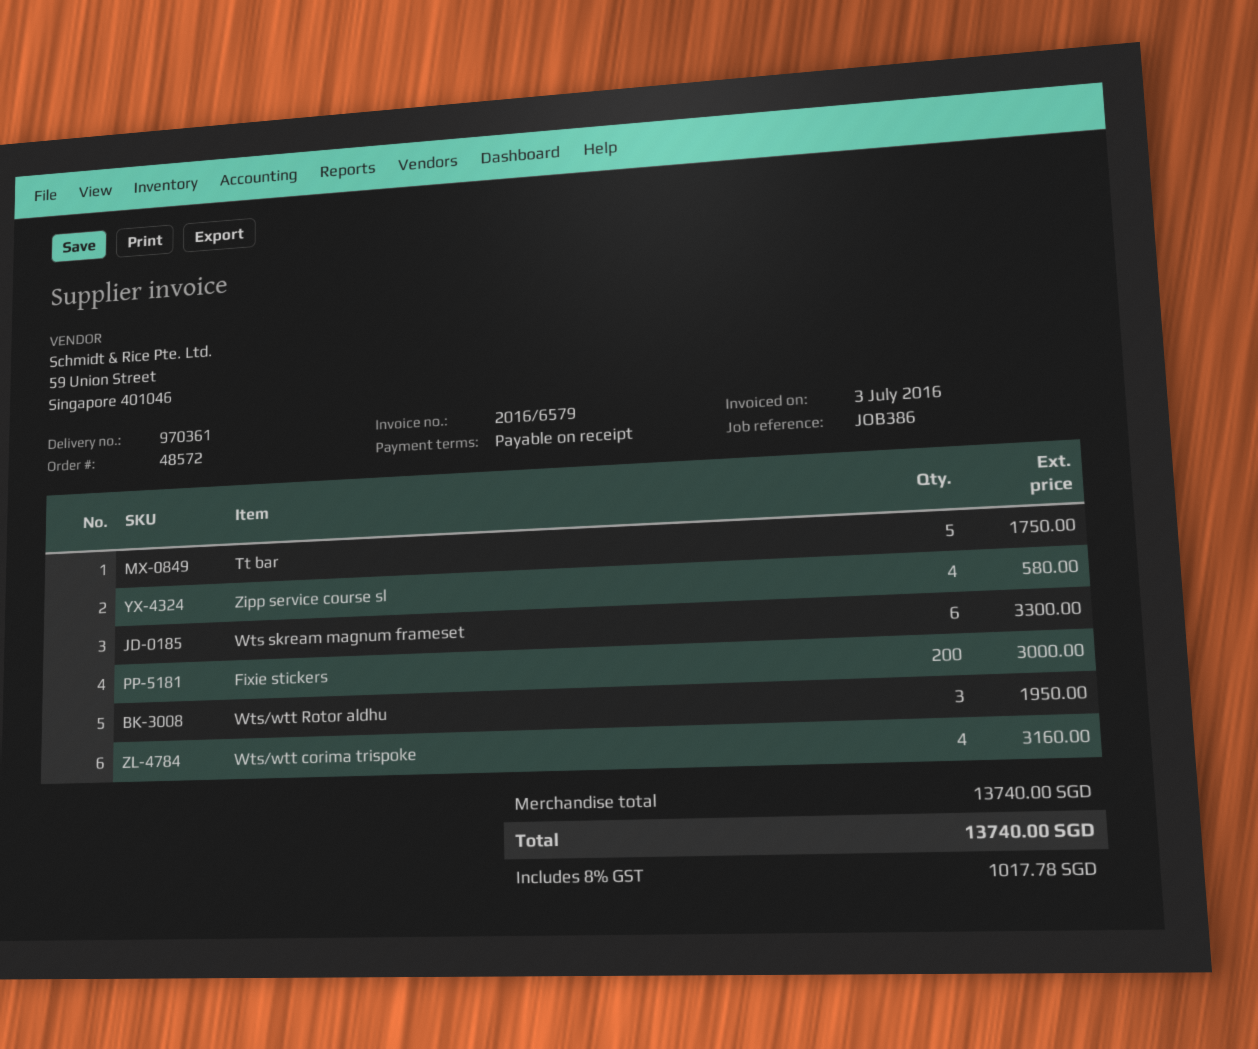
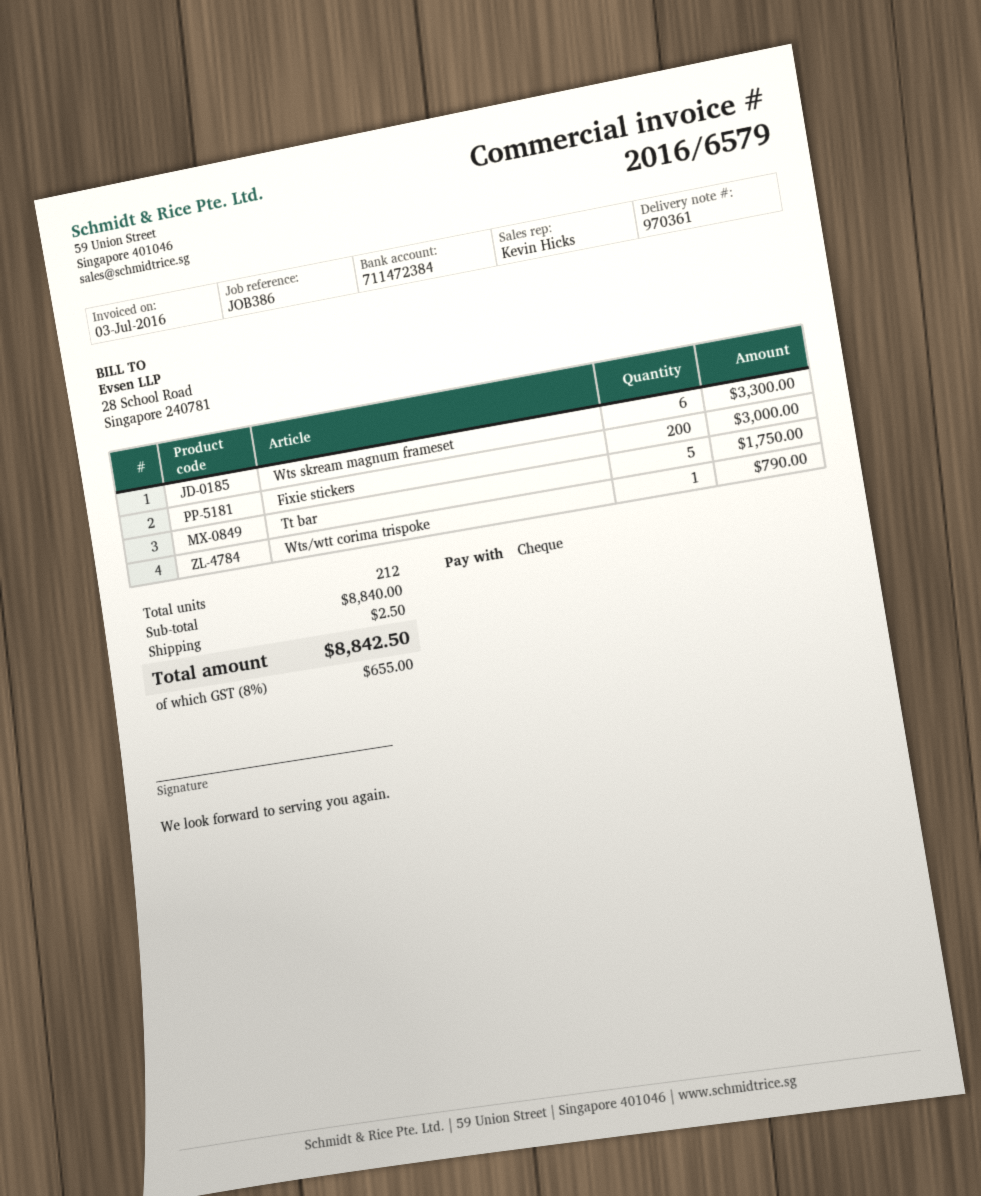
Zipp service course sl: 4 for 580.00 -> none
Wts/wtt Rotor aldhu: 3 for 1950.00 -> none
Wts/wtt corima trispoke: 4 for 3160.00 -> 1 for 790.00
subtotal: 13740.00 -> 8840.00
shipping: none -> 2.50
tax: 8% = 1017.78 -> 8% = 655.00
total: 13740.00 -> 8842.50

